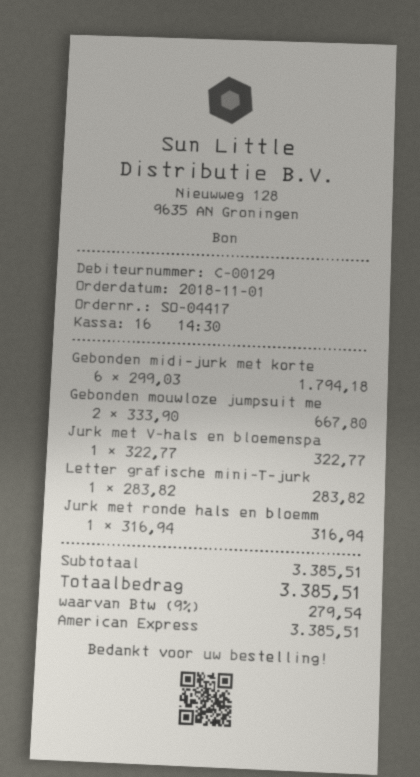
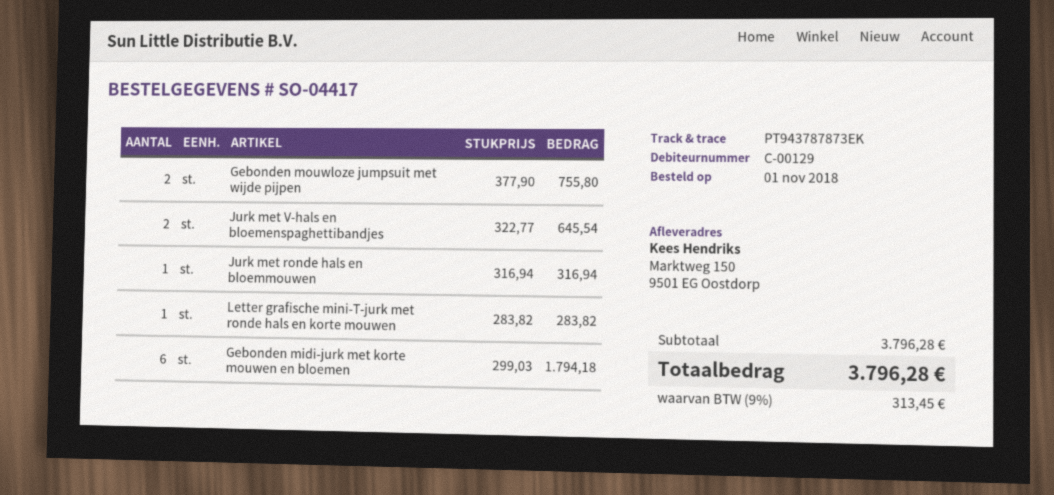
Gebonden mouwloze jumpsuit me: 2 x 333.90 = 667.80 -> 2 x 377.90 = 755.80
Jurk met V-hals en bloemenspa: 1 x 322.77 = 322.77 -> 2 x 322.77 = 645.54
subtotal: 3385.51 -> 3796.28
tax: 9% = 279.54 -> 9% = 313.45
total: 3385.51 -> 3796.28

